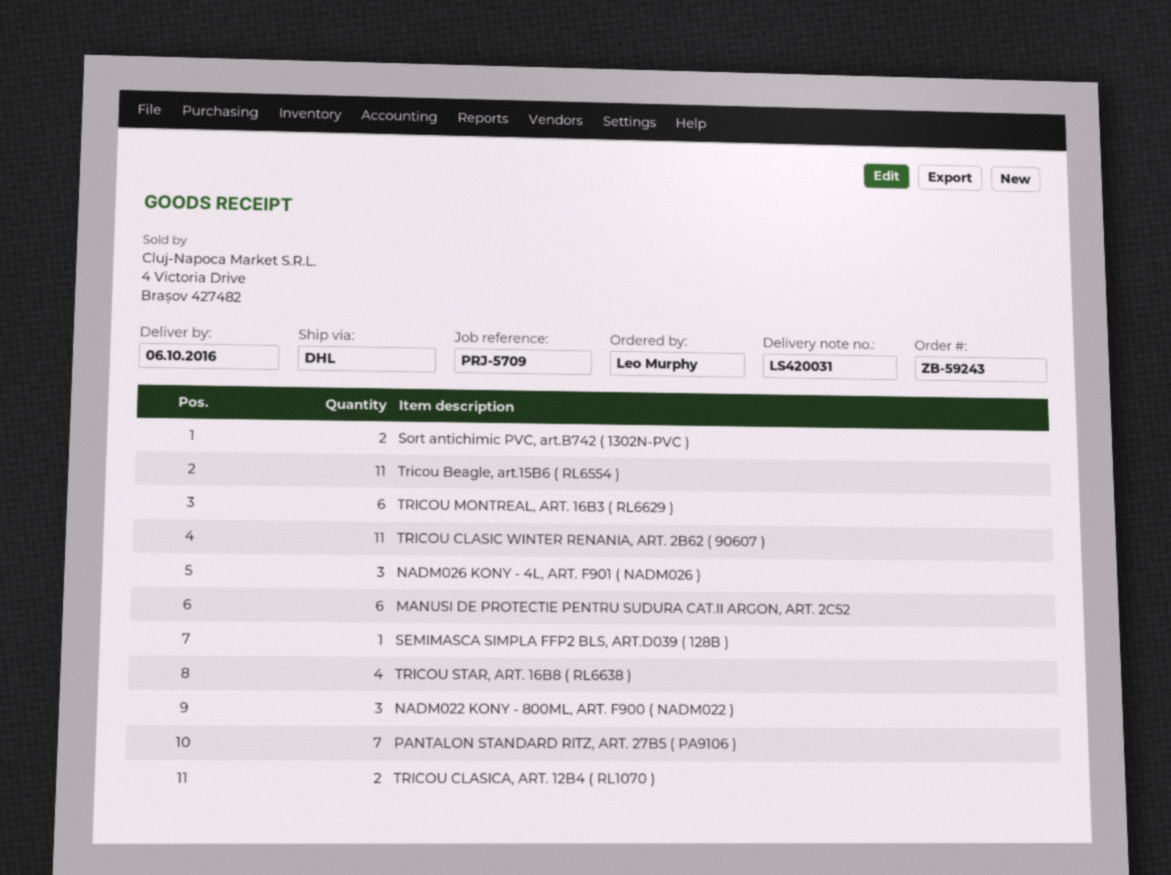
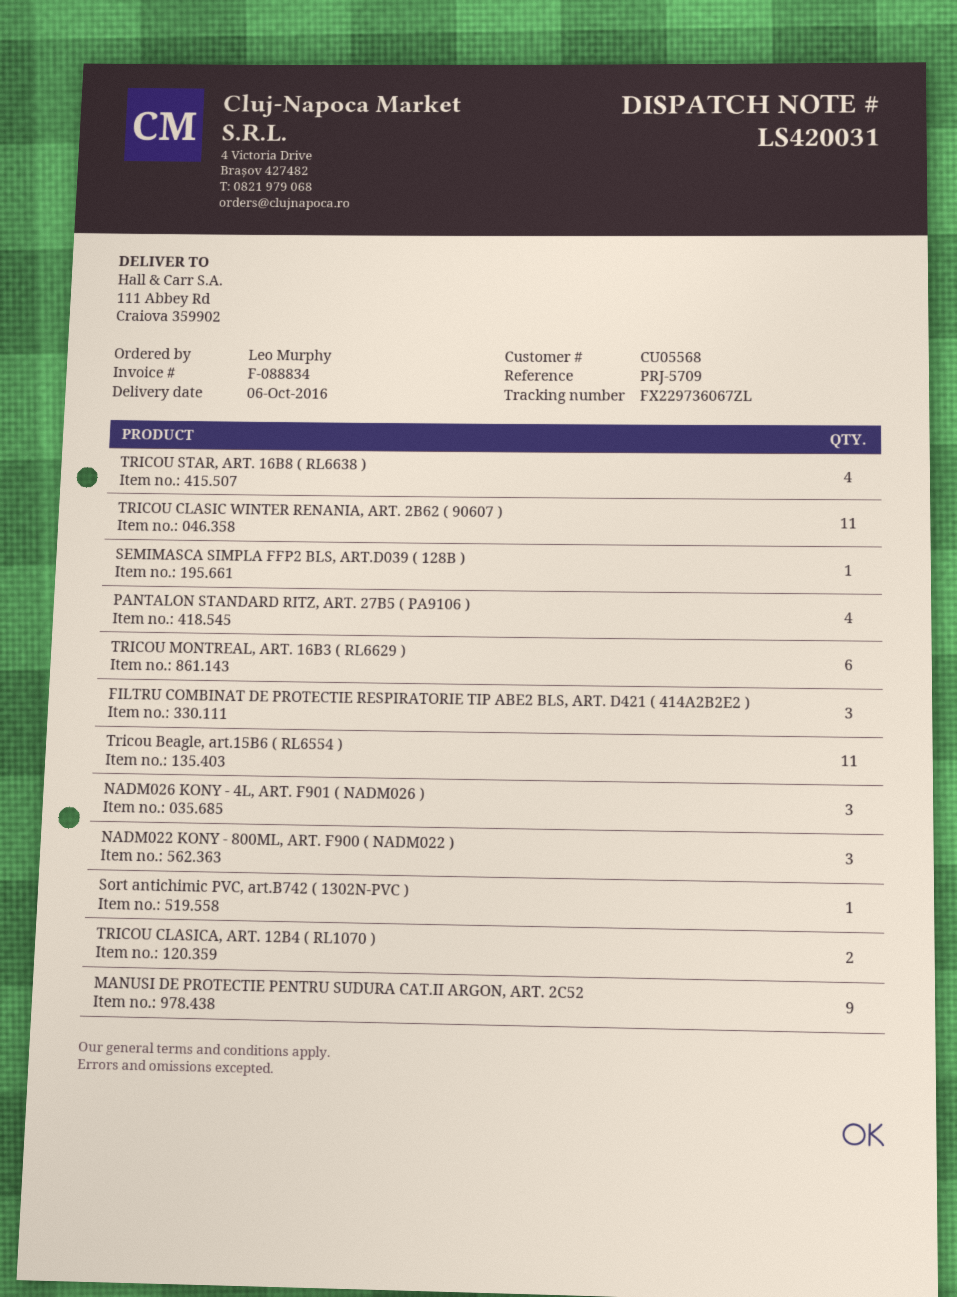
Sort antichimic PVC, art.B742 ( 1302N-PVC ): 2 -> 1
MANUSI DE PROTECTIE PENTRU SUDURA CAT.II ARGON, ART. 2C52: 6 -> 9
PANTALON STANDARD RITZ, ART. 27B5 ( PA9106 ): 7 -> 4
FILTRU COMBINAT DE PROTECTIE RESPIRATORIE TIP ABE2 BLS, ART. D421 ( 414A2B2E2 ): none -> 3

